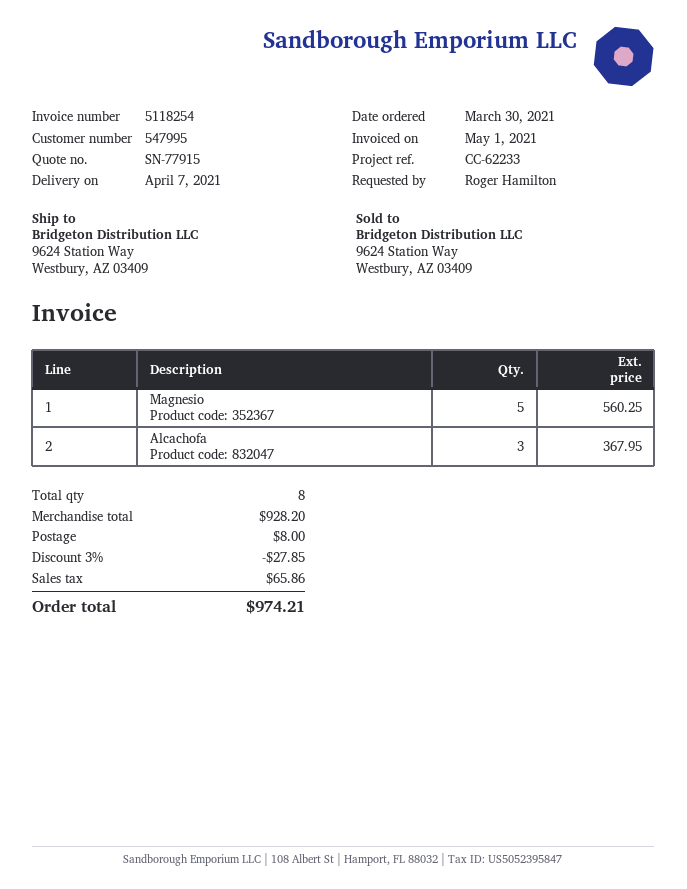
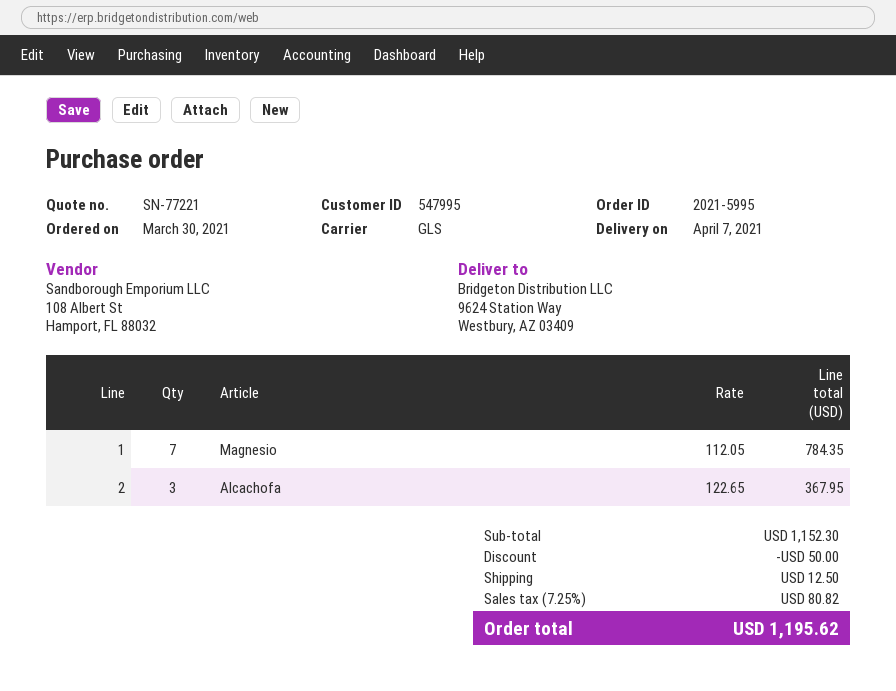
quote number: SN-77915 -> SN-77221
Magnesio: 5 for 560.25 -> 7 for 784.35
subtotal: 928.20 -> 1152.30
discount: 27.85 -> 50.00
shipping: 8.00 -> 12.50
tax: 65.86 -> 80.82
total: 974.21 -> 1195.62

